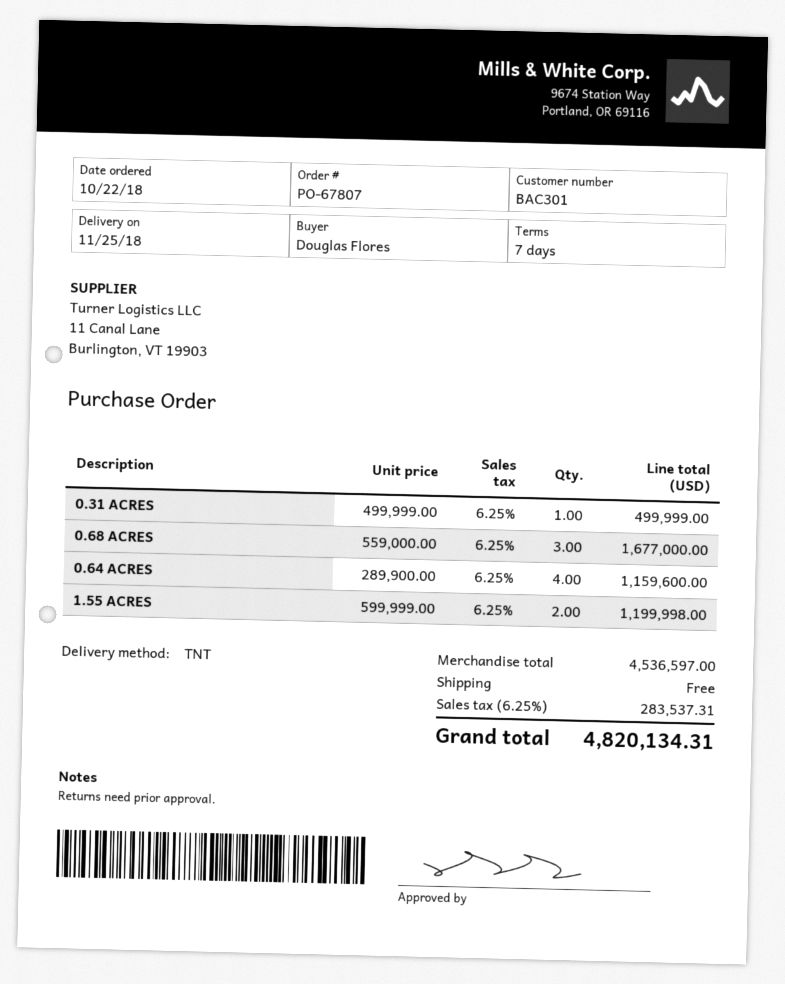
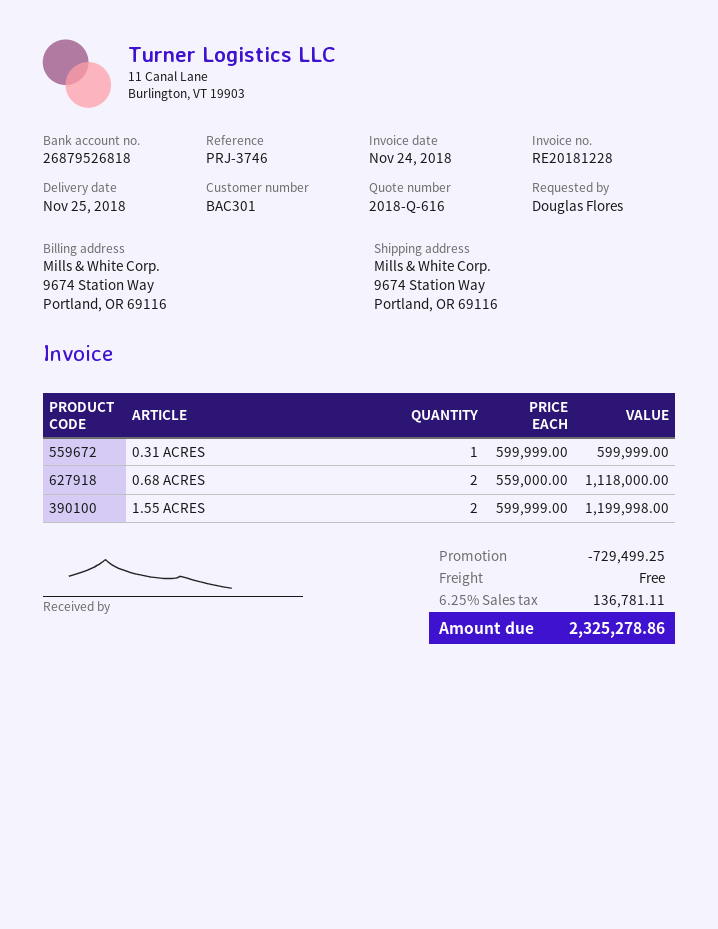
0.31 ACRES: 1 x 499999.00 = 499999.00 -> 1 x 599999.00 = 599999.00
0.68 ACRES: 3 x 559000.00 = 1677000.00 -> 2 x 559000.00 = 1118000.00
0.64 ACRES: 4 x 289900.00 = 1159600.00 -> none
discount: none -> 729499.25
tax: 6.25% = 283537.31 -> 6.25% = 136781.11
total: 4820134.31 -> 2325278.86

